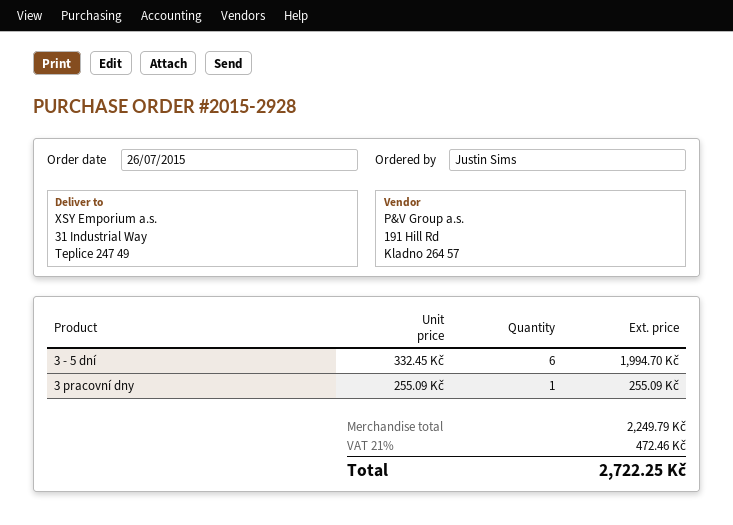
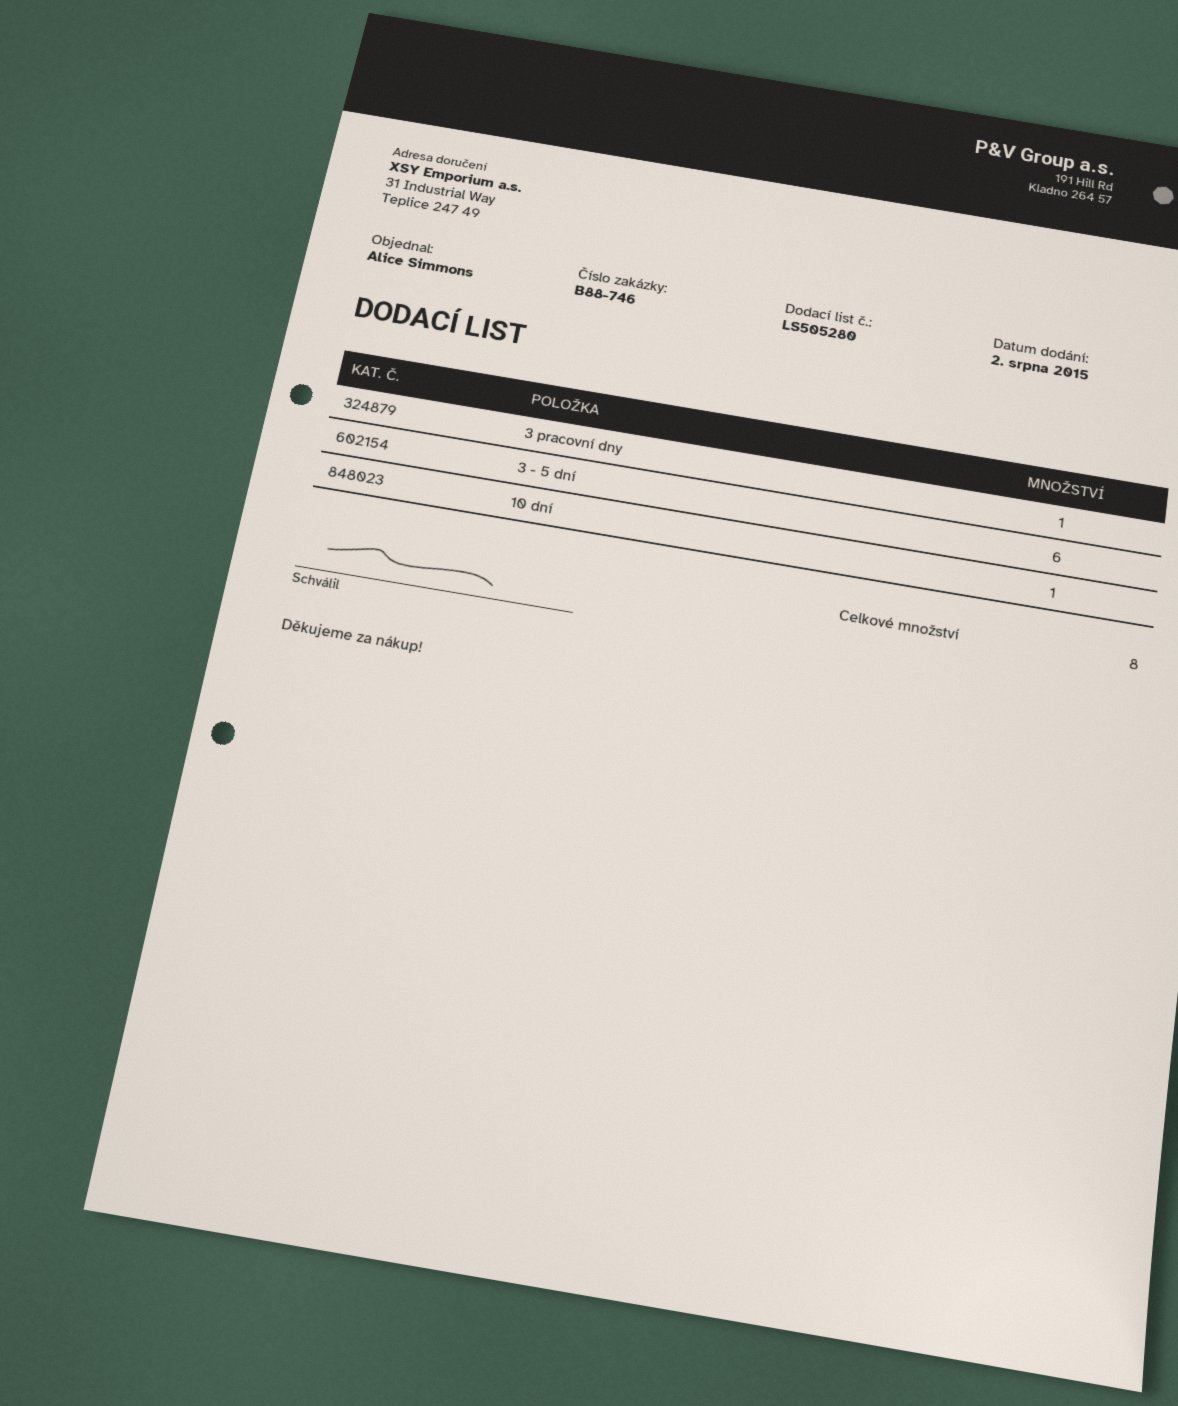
ordered by: Justin Sims -> Alice Simmons
10 dní: none -> 1

